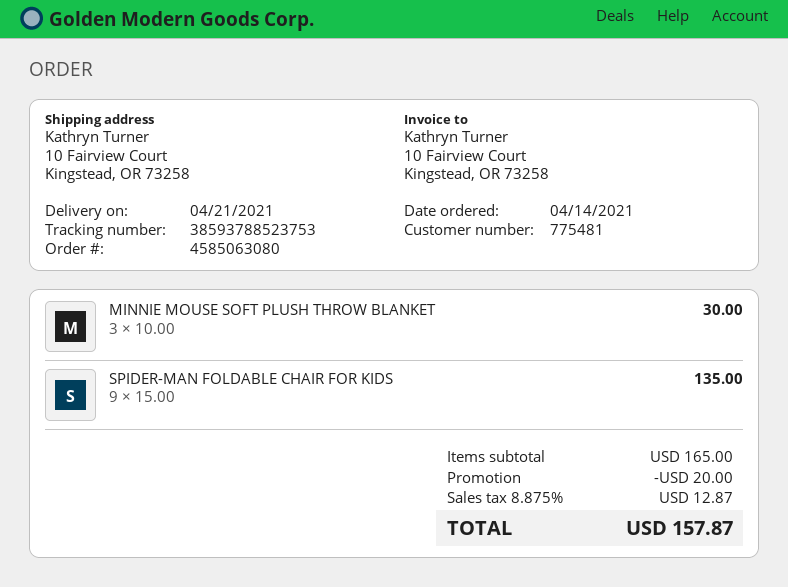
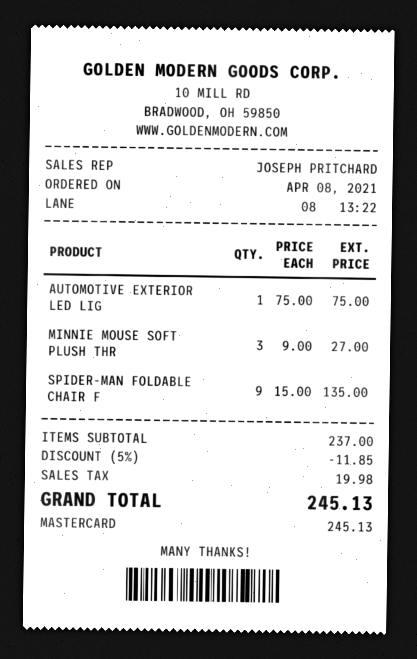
order date: 2021-04-14 -> 2021-04-08
MINNIE MOUSE SOFT PLUSH THROW BLANKET: 3 x 10.00 = 30.00 -> 3 x 9.00 = 27.00
AUTOMOTIVE EXTERIOR LED LIG: none -> 1 x 75.00 = 75.00
subtotal: 165.00 -> 237.00
discount: 20.00 -> 11.85
tax: 12.87 -> 19.98
total: 157.87 -> 245.13

